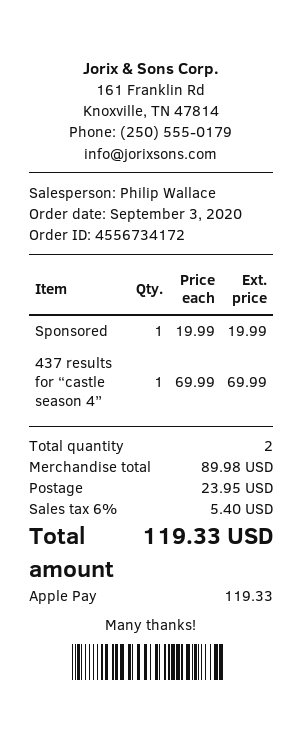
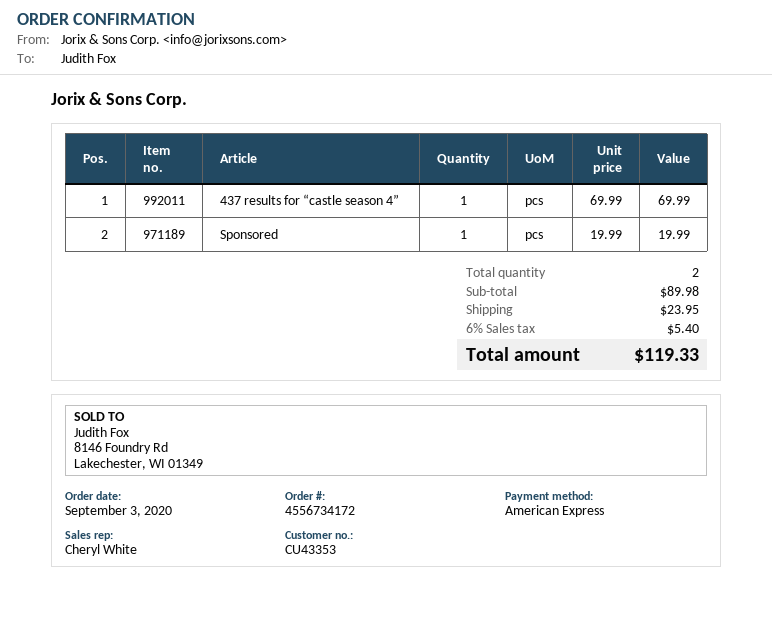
sales rep: Philip Wallace -> Cheryl White
payment method: Apple Pay -> American Express

